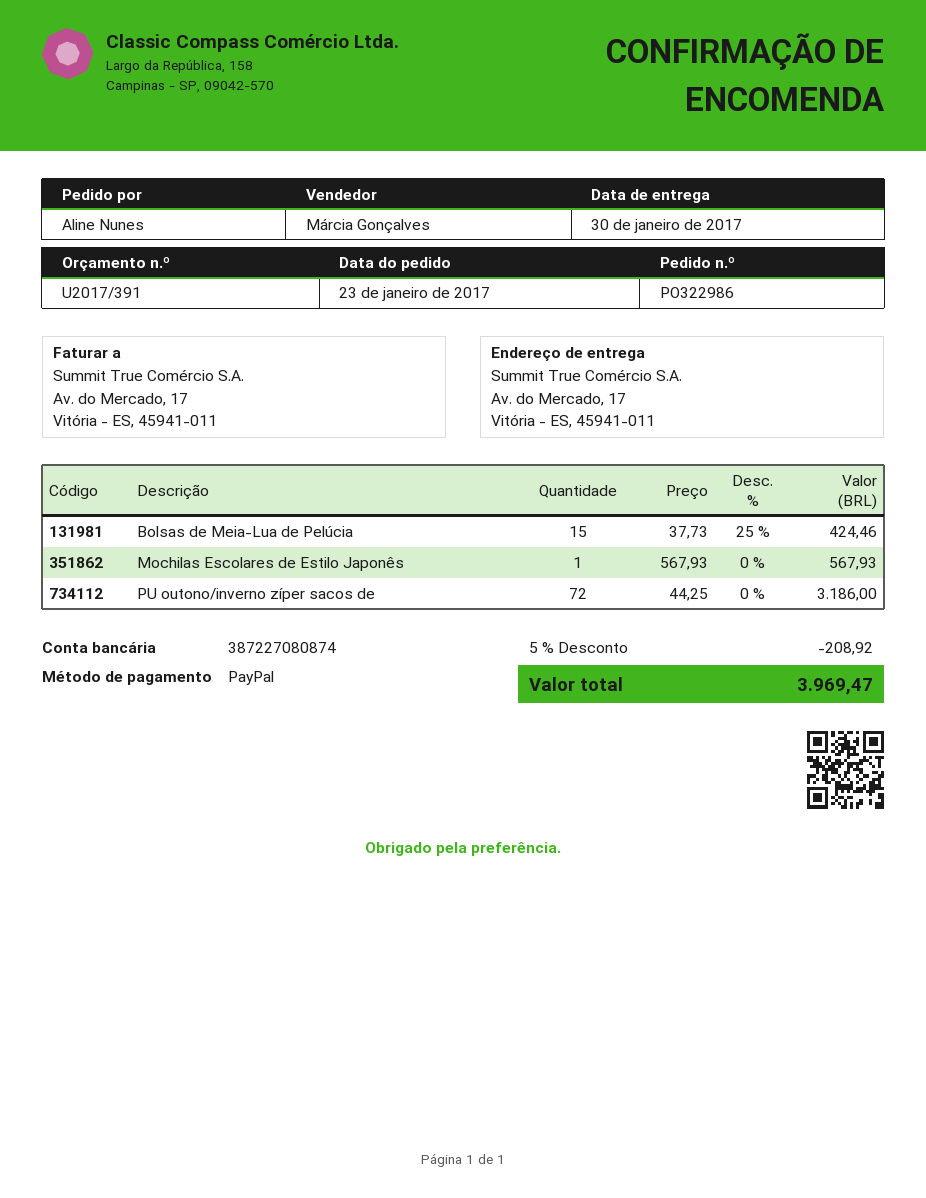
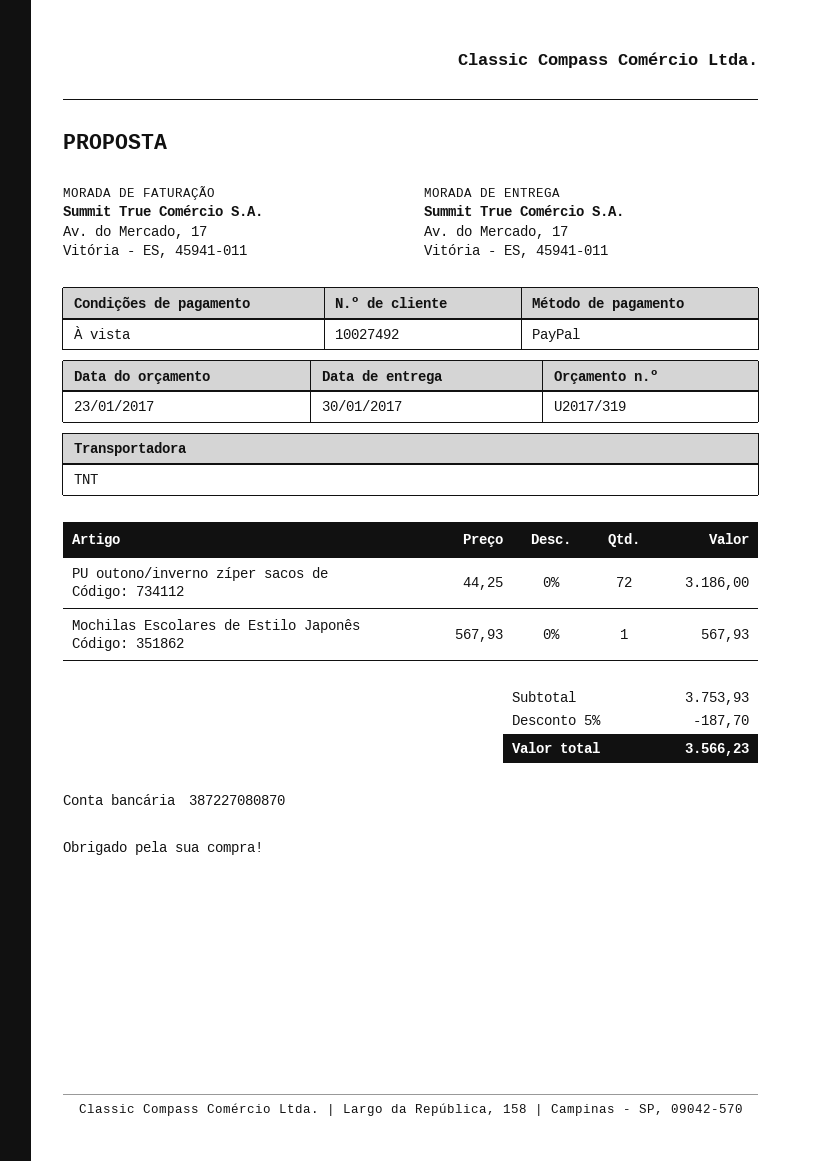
quote number: U2017/391 -> U2017/319
bank account: 387227080874 -> 387227080870
Bolsas de Meia-Lua de Pelúcia: 15 x 37.73 - 25% = 424.46 -> none
discount: 5% = 208.92 -> 5% = 187.70
total: 3969.47 -> 3566.23

